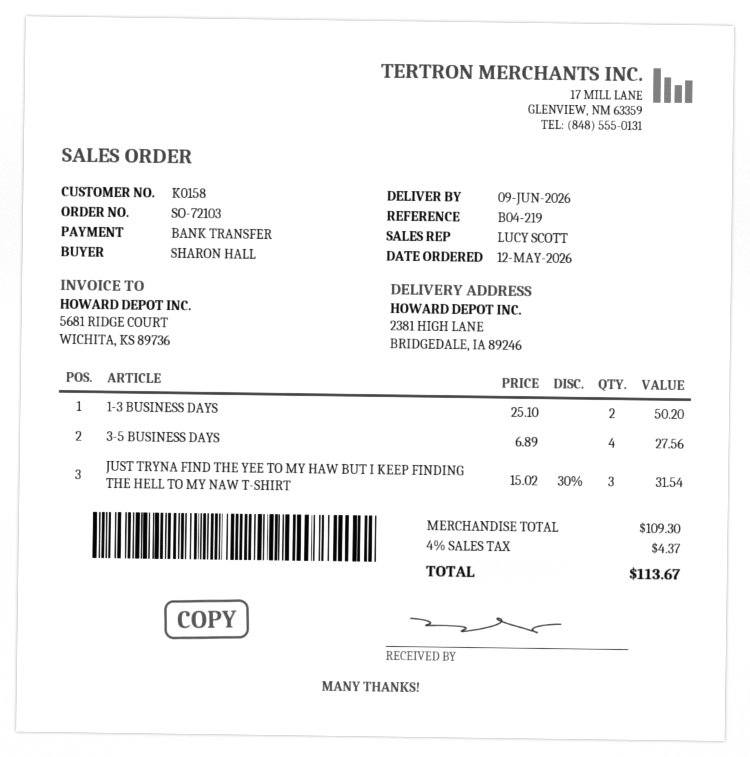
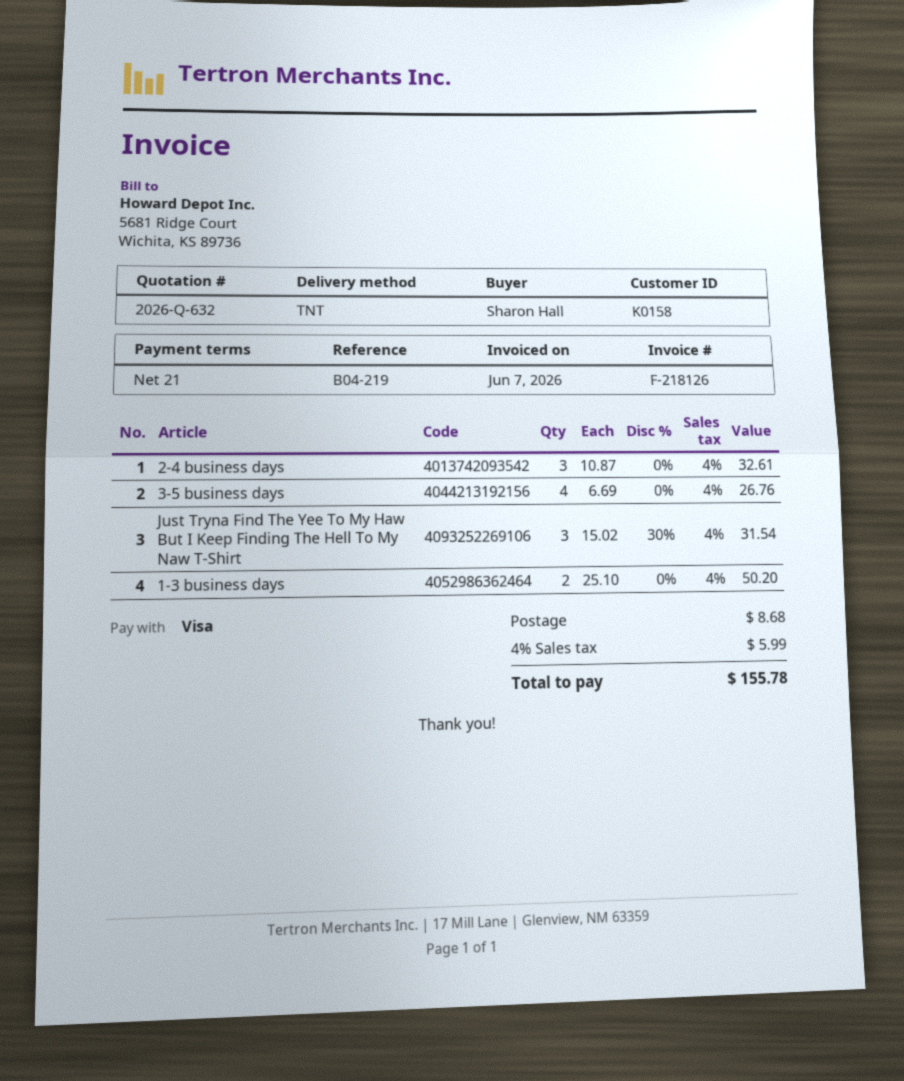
payment method: bank transfer -> Visa
3-5 BUSINESS DAYS: 4 x 6.89 = 27.56 -> 4 x 6.69 = 26.76
2-4 business days: none -> 3 x 10.87 = 32.61
shipping: none -> 8.68
tax: 4% = 4.37 -> 4% = 5.99
total: 113.67 -> 155.78

